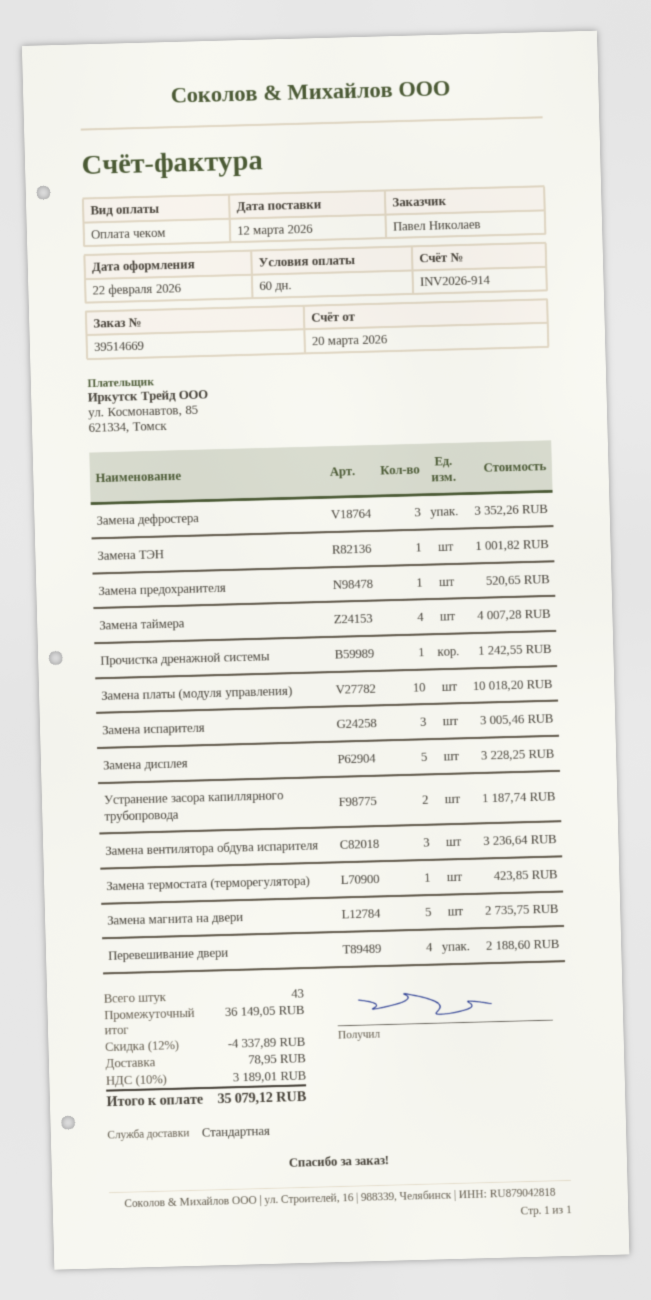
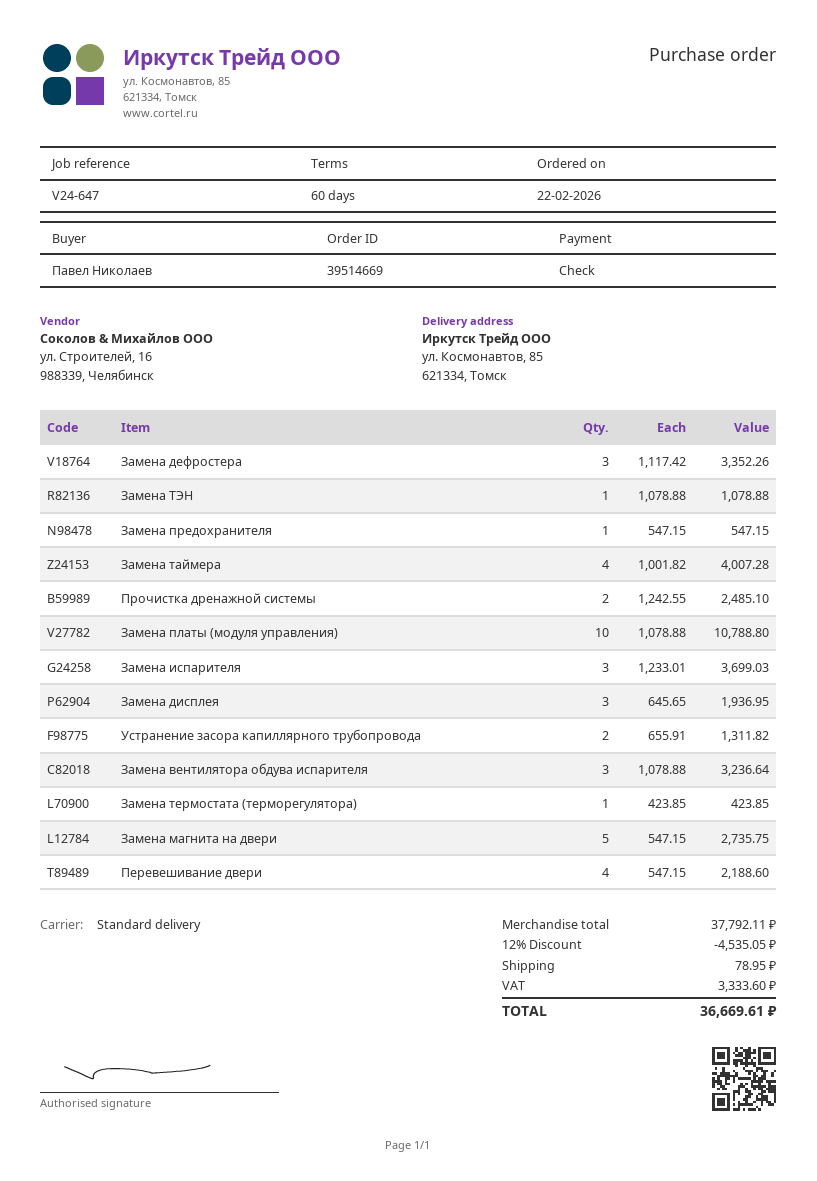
Замена ТЭН: 1 for 1001.82 -> 1 for 1078.88
Замена предохранителя: 1 for 520.65 -> 1 for 547.15
Прочистка дренажной системы: 1 for 1242.55 -> 2 for 2485.10
Замена платы (модуля управления): 10 for 10018.20 -> 10 for 10788.80
Замена испарителя: 3 for 3005.46 -> 3 for 3699.03
Замена дисплея: 5 for 3228.25 -> 3 for 1936.95
Устранение засора капиллярного трубопровода: 2 for 1187.74 -> 2 for 1311.82
subtotal: 36149.05 -> 37792.11
discount: 12% = 4337.89 -> 12% = 4535.05
tax: 3189.01 -> 3333.60
total: 35079.12 -> 36669.61

